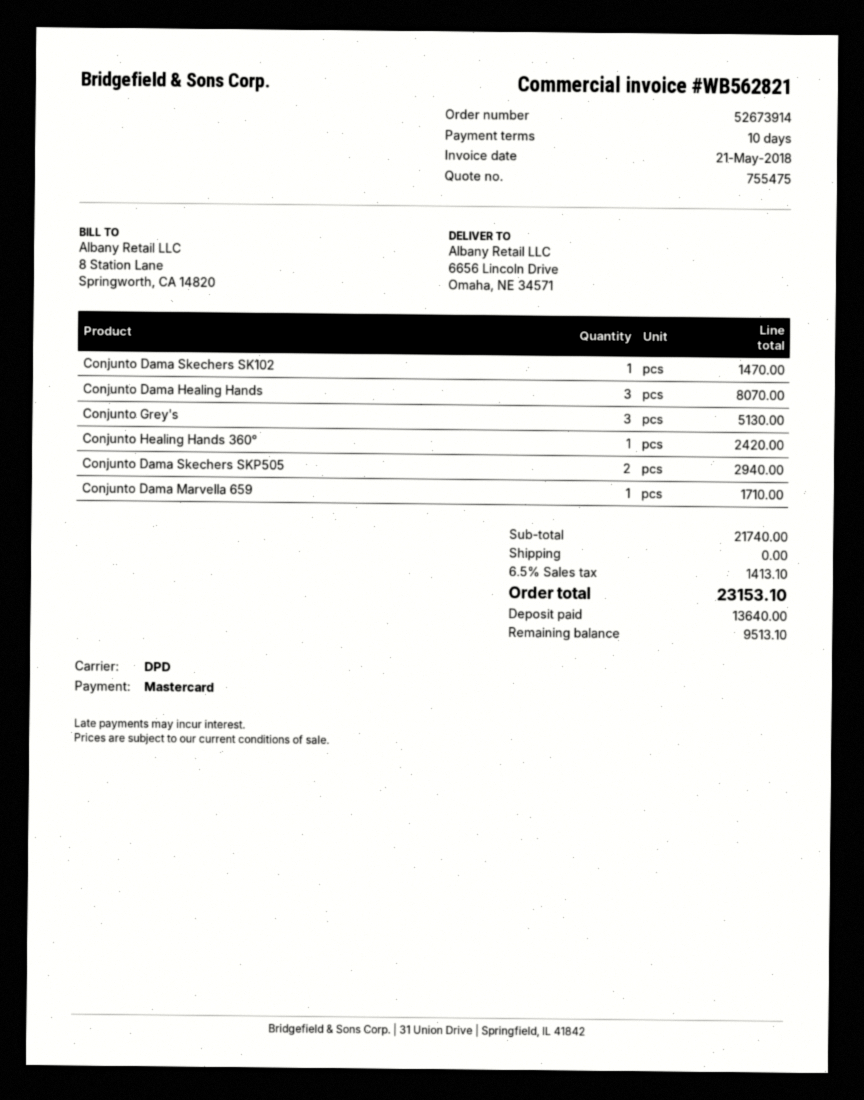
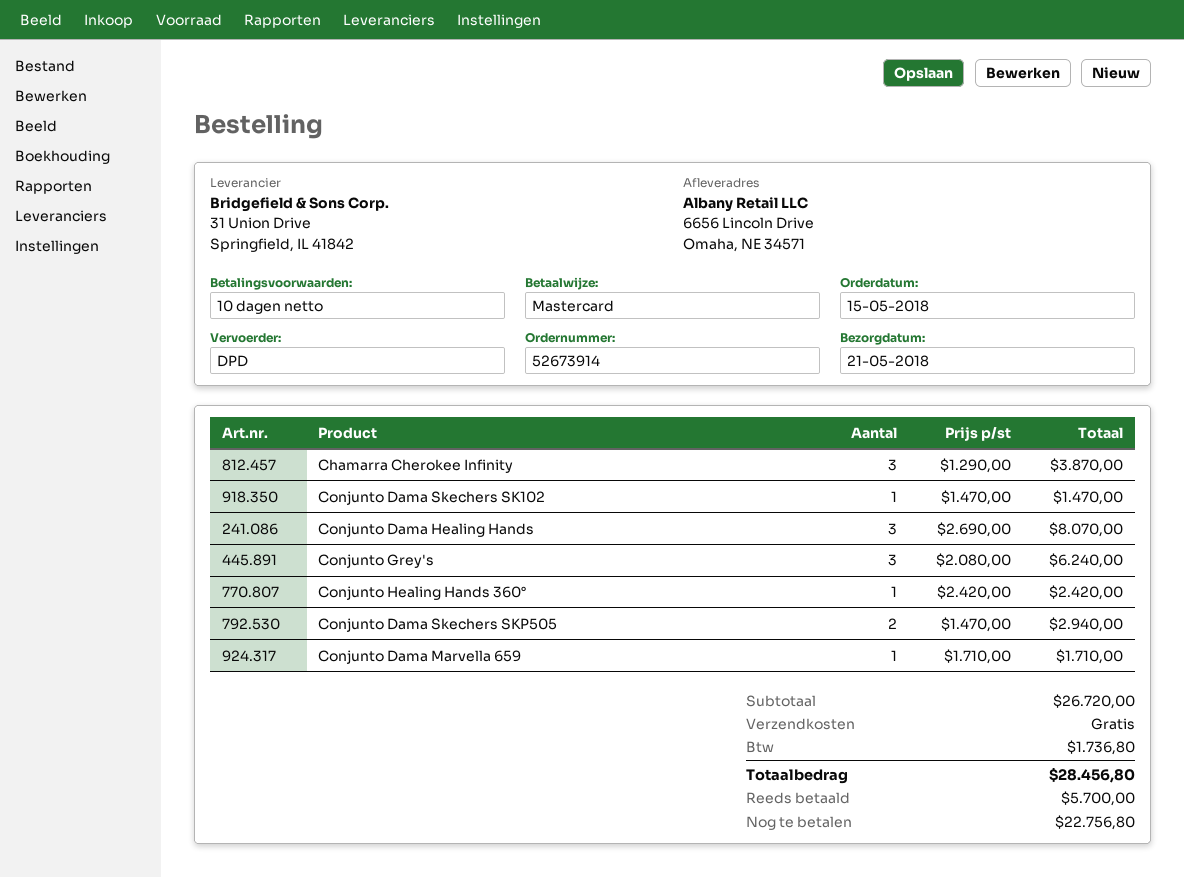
Conjunto Grey's: 3 for 5130.00 -> 3 for 6240.00
Chamarra Cherokee Infinity: none -> 3 for 3870.00
subtotal: 21740.00 -> 26720.00
tax: 1413.10 -> 1736.80
total: 23153.10 -> 28456.80
deposit: 13640.00 -> 5700.00
balance: 9513.10 -> 22756.80

